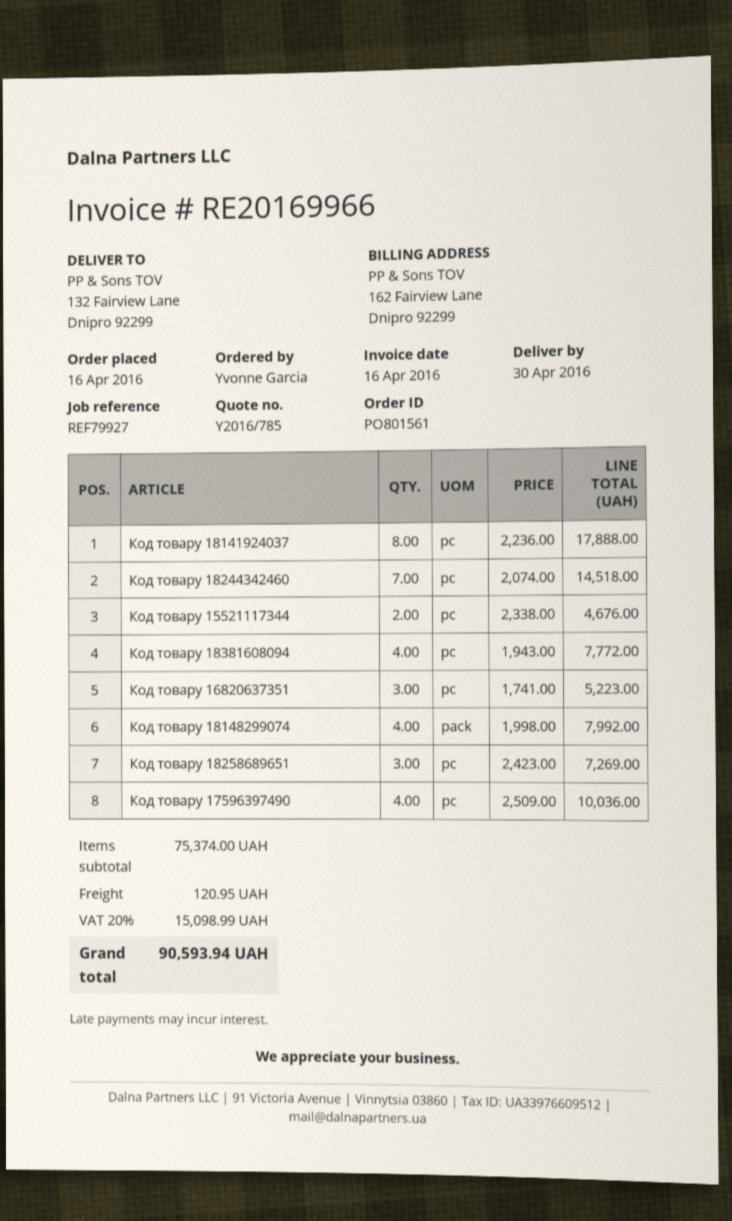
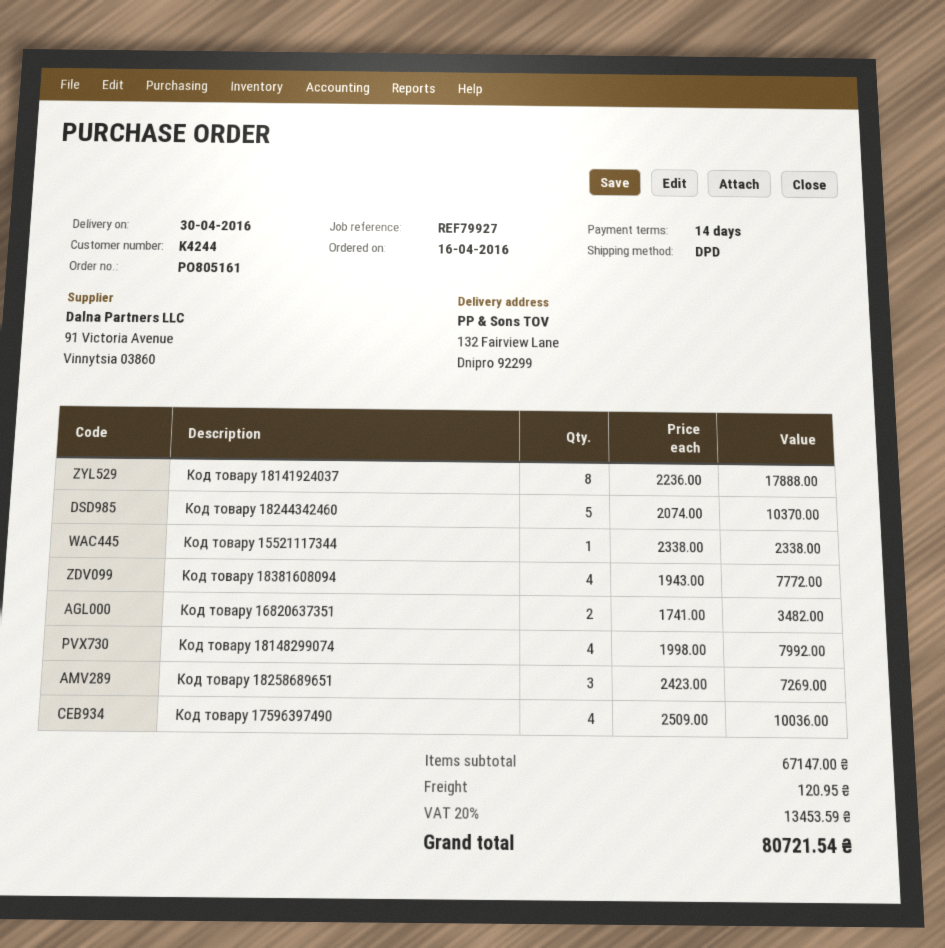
order number: PO801561 -> PO805161
Код товару 18244342460: 7 x 2074.00 = 14518.00 -> 5 x 2074.00 = 10370.00
Код товару 15521117344: 2 x 2338.00 = 4676.00 -> 1 x 2338.00 = 2338.00
Код товару 16820637351: 3 x 1741.00 = 5223.00 -> 2 x 1741.00 = 3482.00
subtotal: 75374.00 -> 67147.00
tax: 20% = 15098.99 -> 20% = 13453.59
total: 90593.94 -> 80721.54

